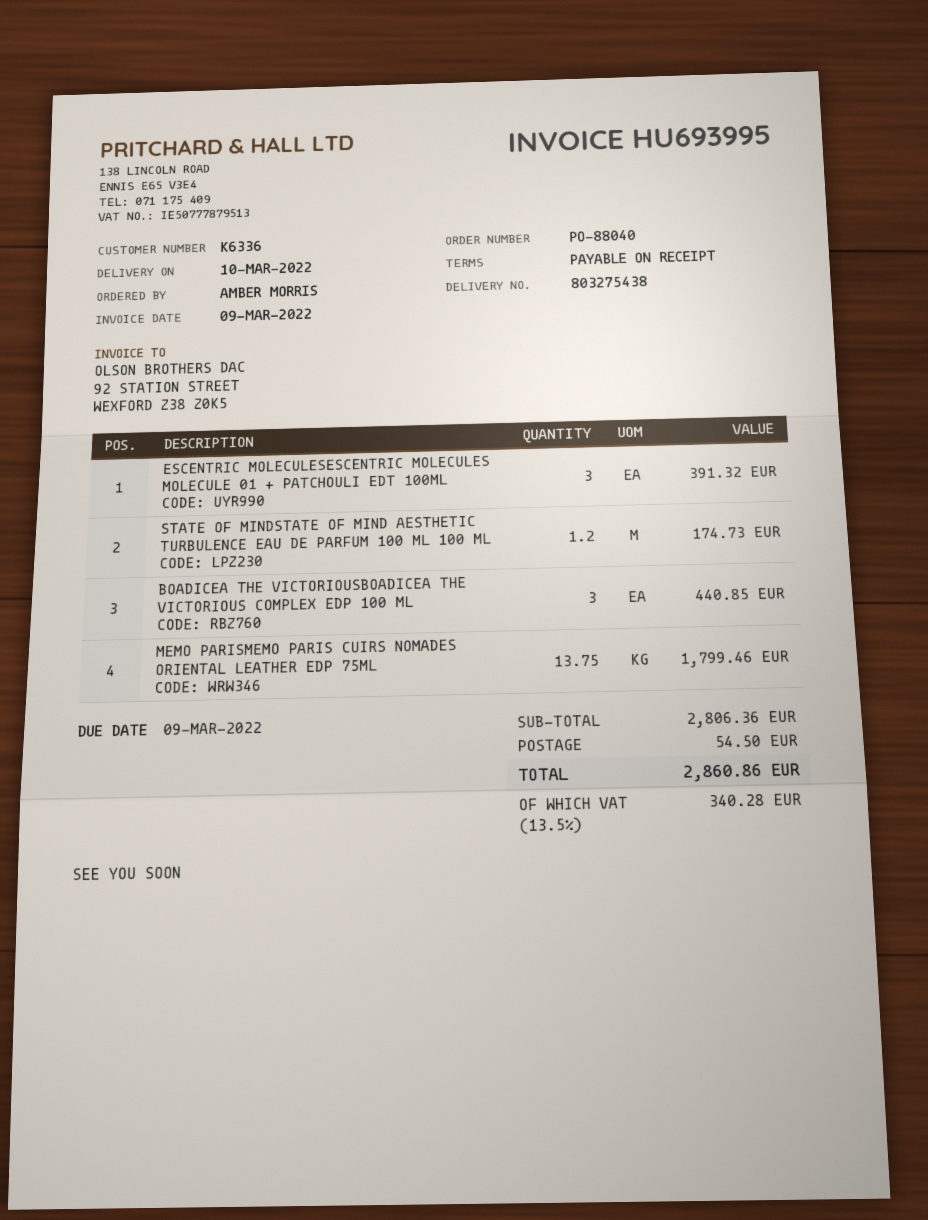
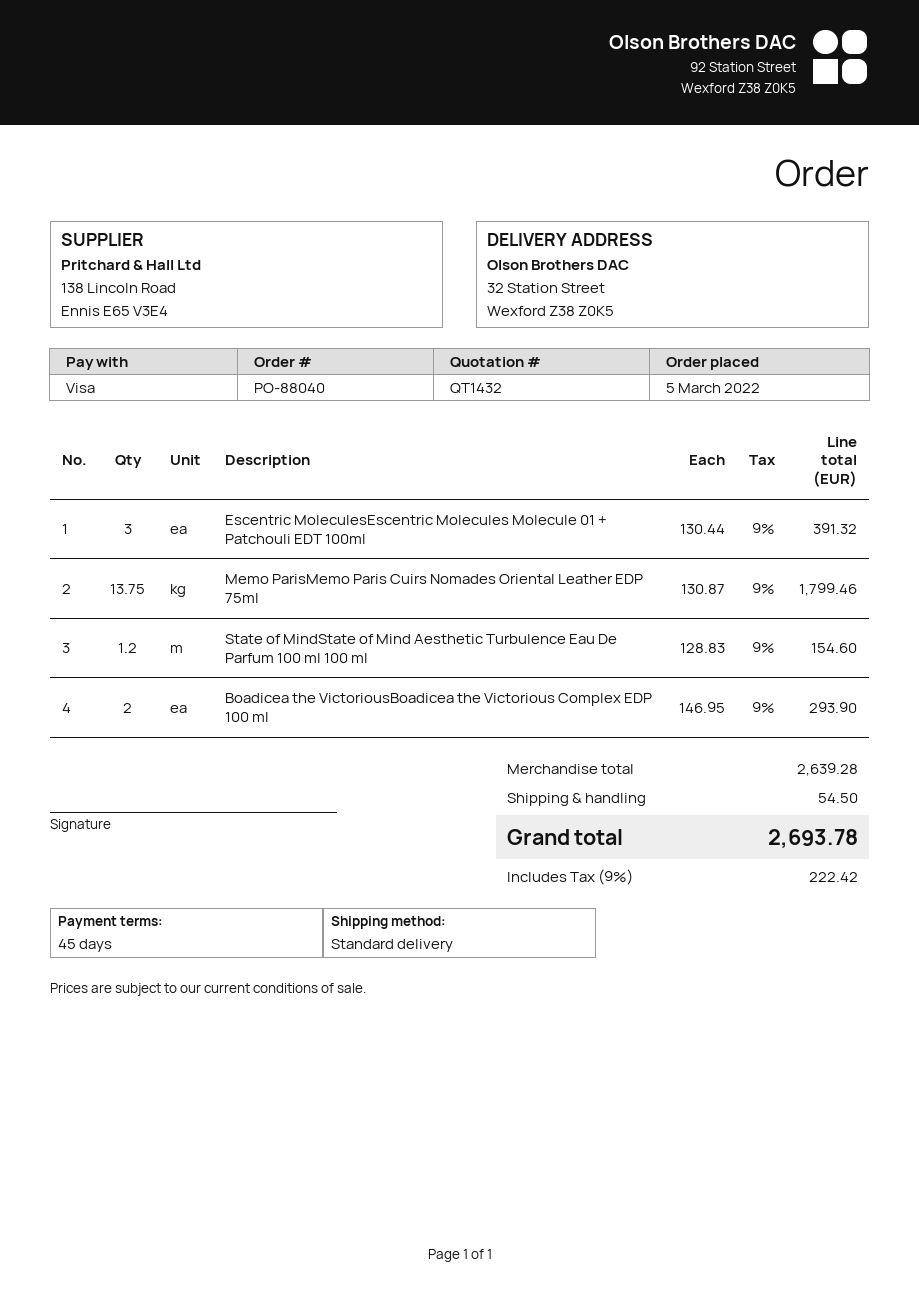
payment terms: on receipt -> 45 days
STATE OF MINDSTATE OF MIND AESTHETIC TURBULENCE EAU DE PARFUM 100 ML 100 ML: 1.2 for 174.73 -> 1.2 for 154.60
BOADICEA THE VICTORIOUSBOADICEA THE VICTORIOUS COMPLEX EDP 100 ML: 3 for 440.85 -> 2 for 293.90
subtotal: 2806.36 -> 2639.28
tax: 13.5% = 340.28 -> 9% = 222.42
total: 2860.86 -> 2693.78

